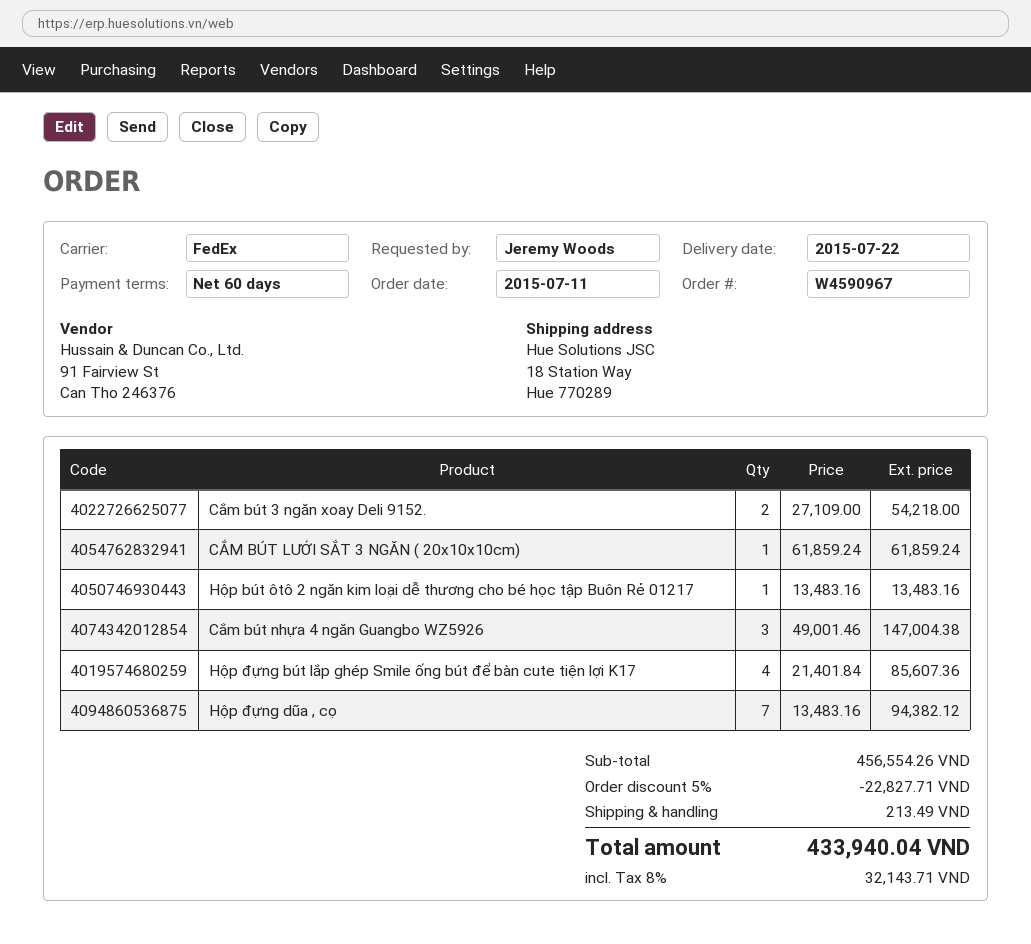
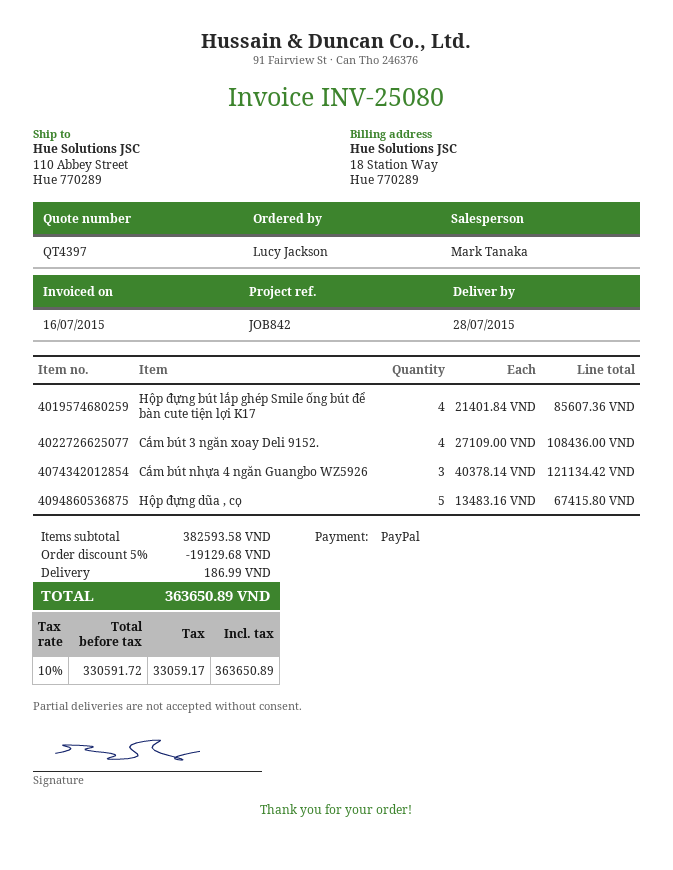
delivery date: 2015-07-22 -> 2015-07-28
ordered by: Jeremy Woods -> Lucy Jackson
ship to: 18 Station Way, Hue 770289 -> 110 Abbey Street, Hue 770289
Cắm bút 3 ngăn xoay Deli 9152.: 2 x 27109.00 = 54218.00 -> 4 x 27109.00 = 108436.00
CẮM BÚT LƯỚI SẮT 3 NGĂN ( 20x10x10cm): 1 x 61859.24 = 61859.24 -> none
Hộp bút ôtô 2 ngăn kim loại dễ thương cho bé học tập Buôn Rẻ 01217: 1 x 13483.16 = 13483.16 -> none
Cắm bút nhựa 4 ngăn Guangbo WZ5926: 3 x 49001.46 = 147004.38 -> 3 x 40378.14 = 121134.42
Hộp đựng dũa , cọ: 7 x 13483.16 = 94382.12 -> 5 x 13483.16 = 67415.80
subtotal: 456554.26 -> 382593.58
discount: 5% = 22827.71 -> 5% = 19129.68
shipping: 213.49 -> 186.99
tax: 8% = 32143.71 -> 10% = 33059.17
total: 433940.04 -> 363650.89

